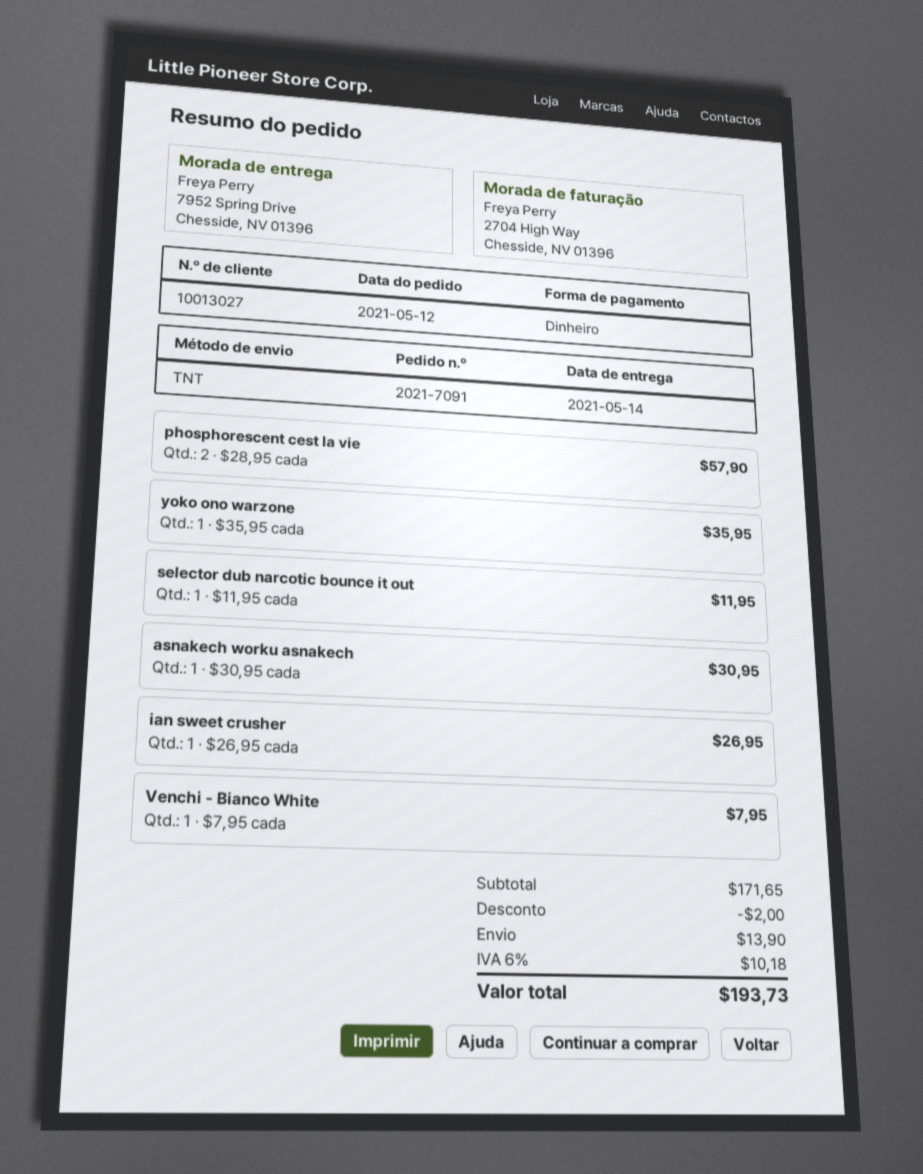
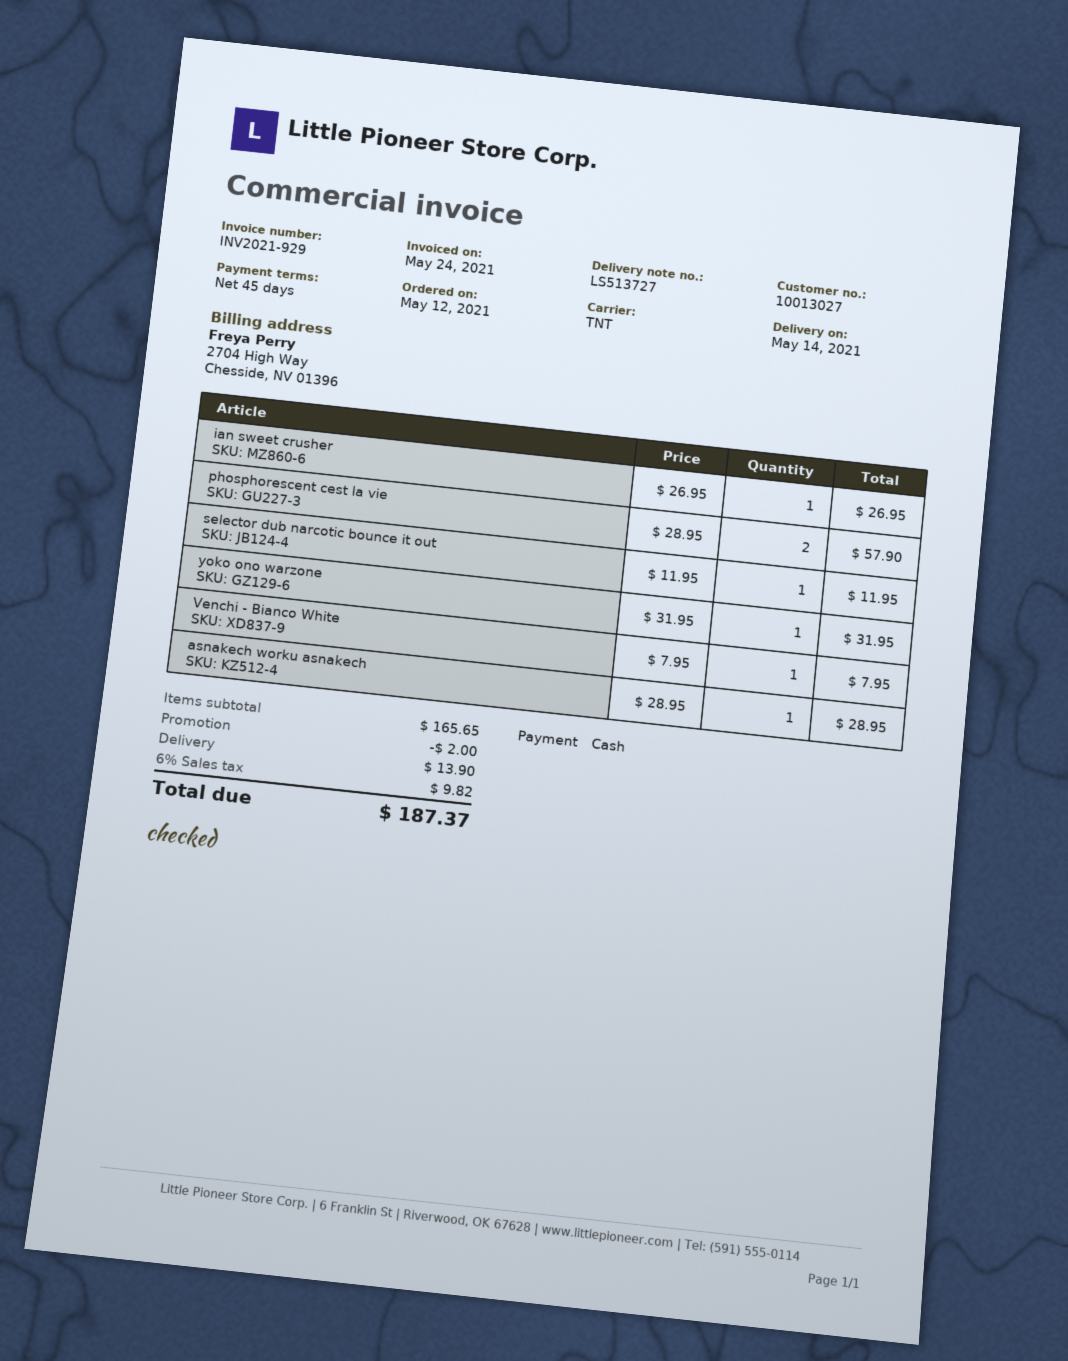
yoko ono warzone: 1 x 35.95 = 35.95 -> 1 x 31.95 = 31.95
asnakech worku asnakech: 1 x 30.95 = 30.95 -> 1 x 28.95 = 28.95
subtotal: 171.65 -> 165.65
tax: 6% = 10.18 -> 6% = 9.82
total: 193.73 -> 187.37

